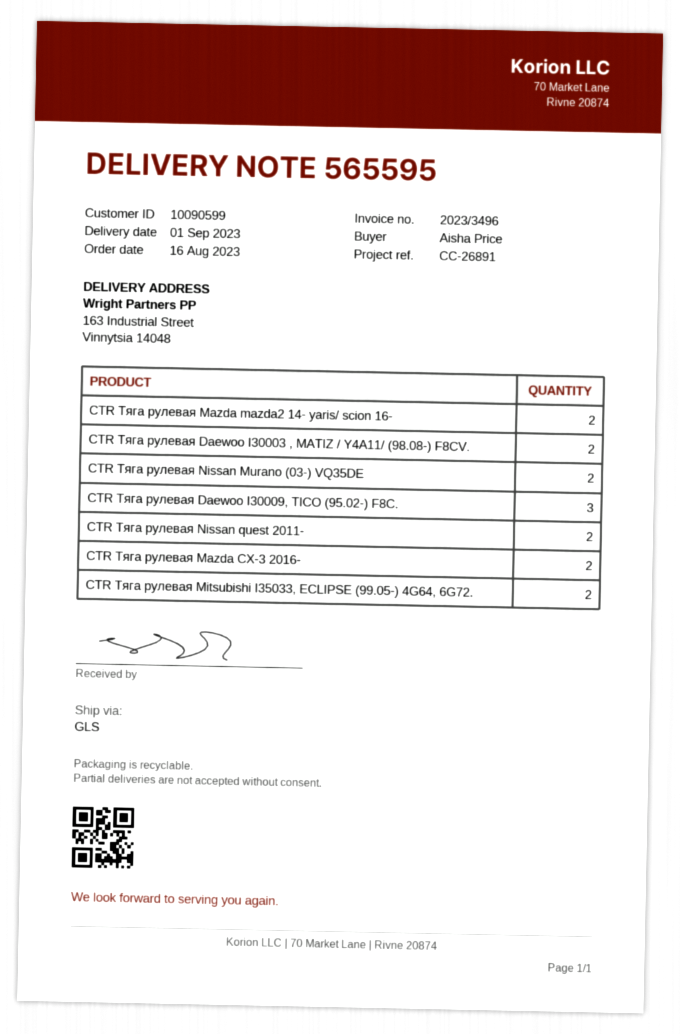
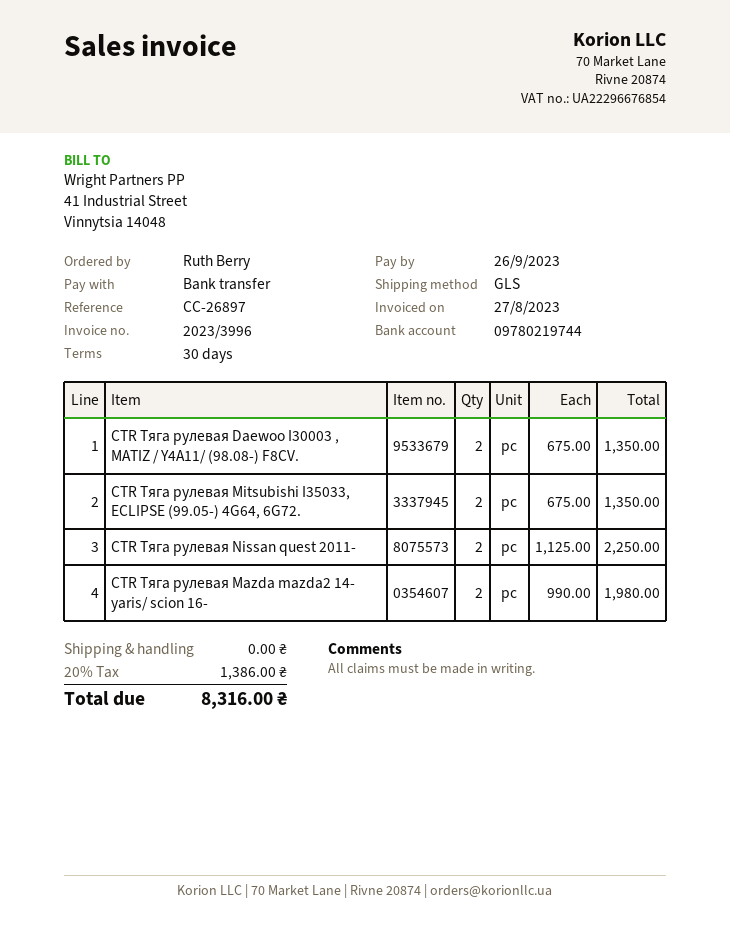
invoice number: 2023/3496 -> 2023/3996
reference: CC-26891 -> CC-26897
ordered by: Aisha Price -> Ruth Berry
CTR Тяга рулевая Nissan Murano (03-) VQ35DE: 2 -> none
CTR Тяга рулевая Daewoo I30009, TICO (95.02-) F8C.: 3 -> none
CTR Тяга рулевая Mazda CX-3 2016-: 2 -> none

